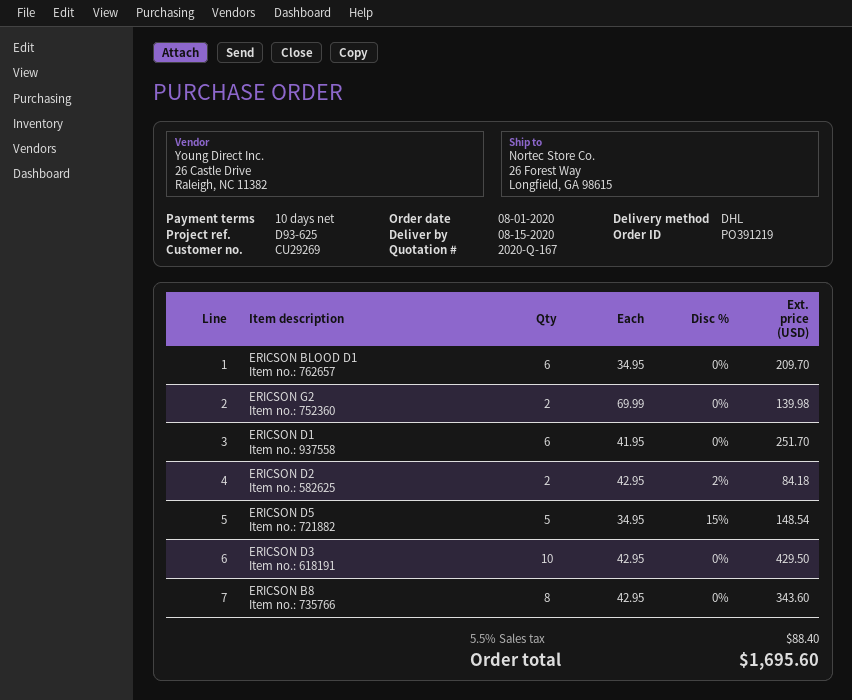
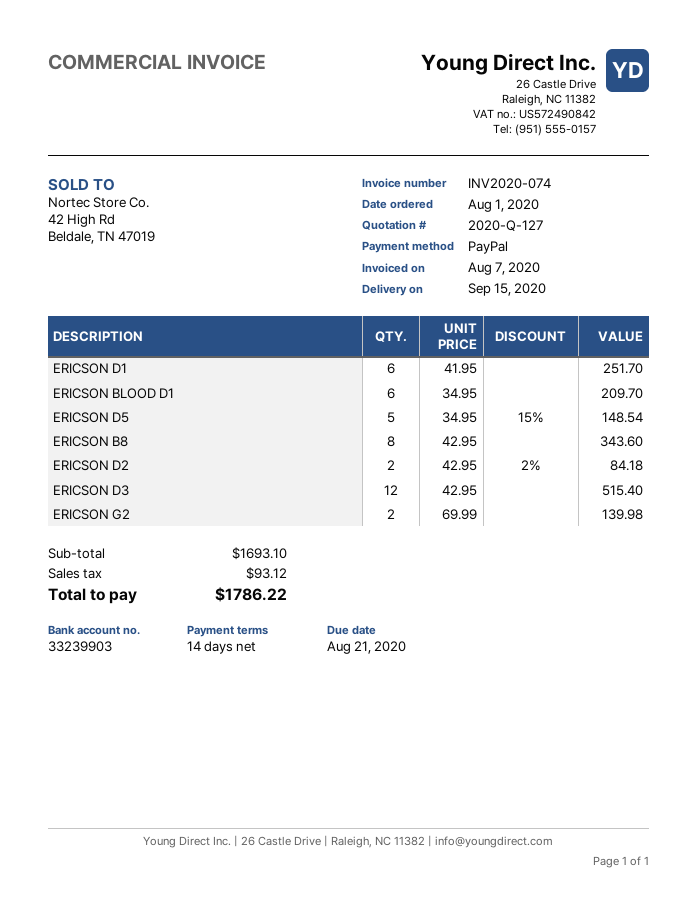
quote number: 2020-Q-167 -> 2020-Q-127
delivery date: 2020-08-15 -> 2020-09-15
payment terms: 10 days -> 14 days
ERICSON D3: 10 x 42.95 = 429.50 -> 12 x 42.95 = 515.40
tax: 88.40 -> 93.12
total: 1695.60 -> 1786.22

